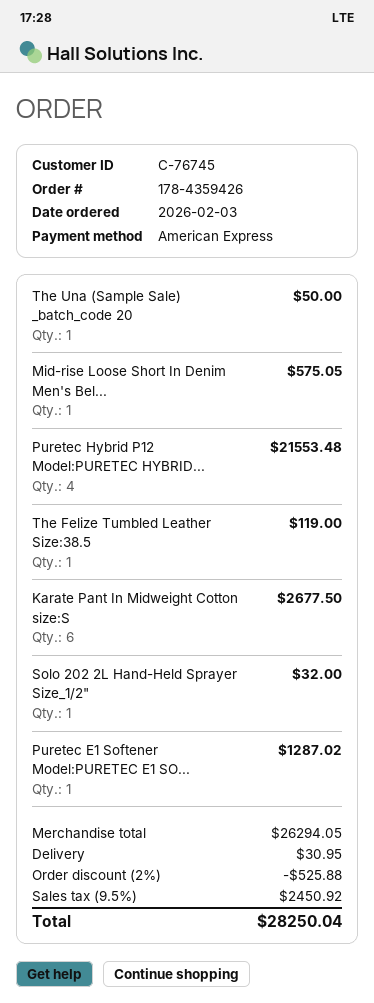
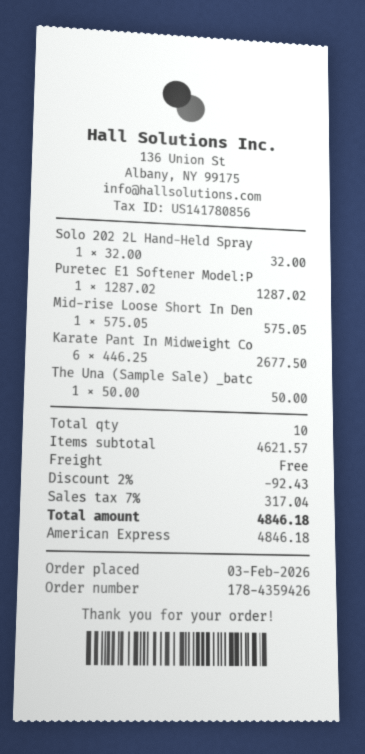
Puretec Hybrid P12 Model:PURETEC HYBRID...: 4 for 21553.48 -> none
The Felize Tumbled Leather Size:38.5: 1 for 119.00 -> none
subtotal: 26294.05 -> 4621.57
discount: 2% = 525.88 -> 2% = 92.43
shipping: 30.95 -> 0.00
tax: 9.5% = 2450.92 -> 7% = 317.04
total: 28250.04 -> 4846.18

